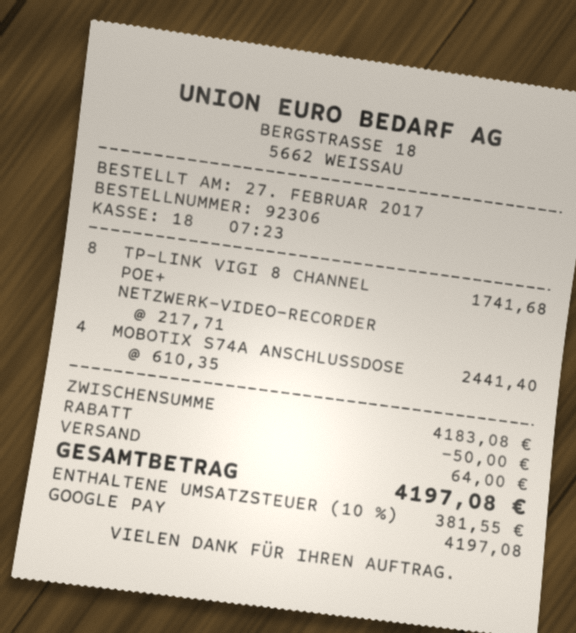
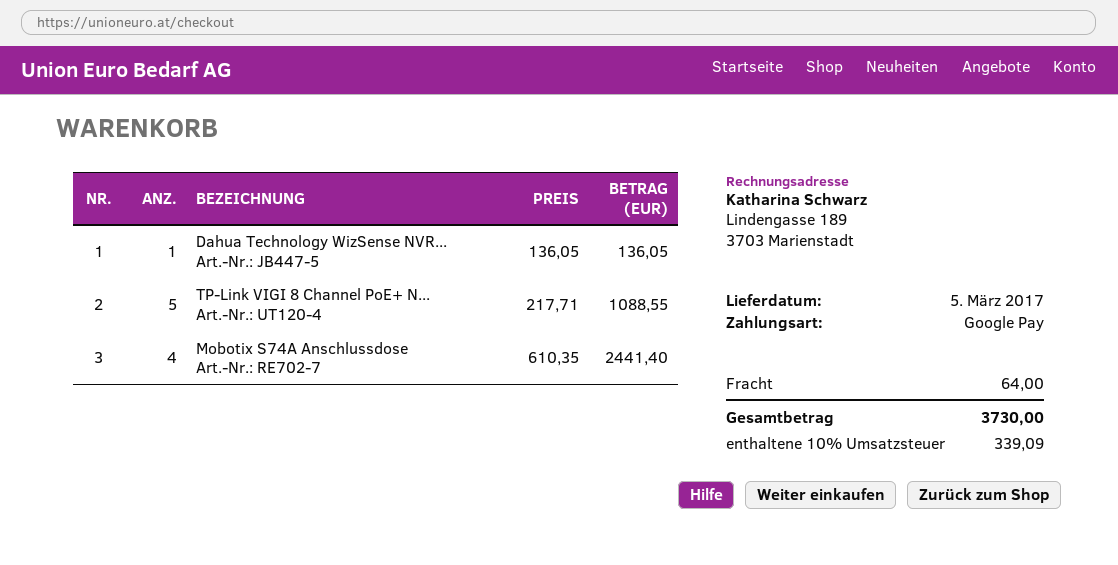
TP-LINK VIGI 8 CHANNEL POE+ NETZWERK-VIDEO-RECORDER: 8 x 217.71 = 1741.68 -> 5 x 217.71 = 1088.55
Dahua Technology WizSense NVR...: none -> 1 x 136.05 = 136.05
discount: 50.00 -> none
tax: 10% = 381.55 -> 10% = 339.09
total: 4197.08 -> 3730.00

